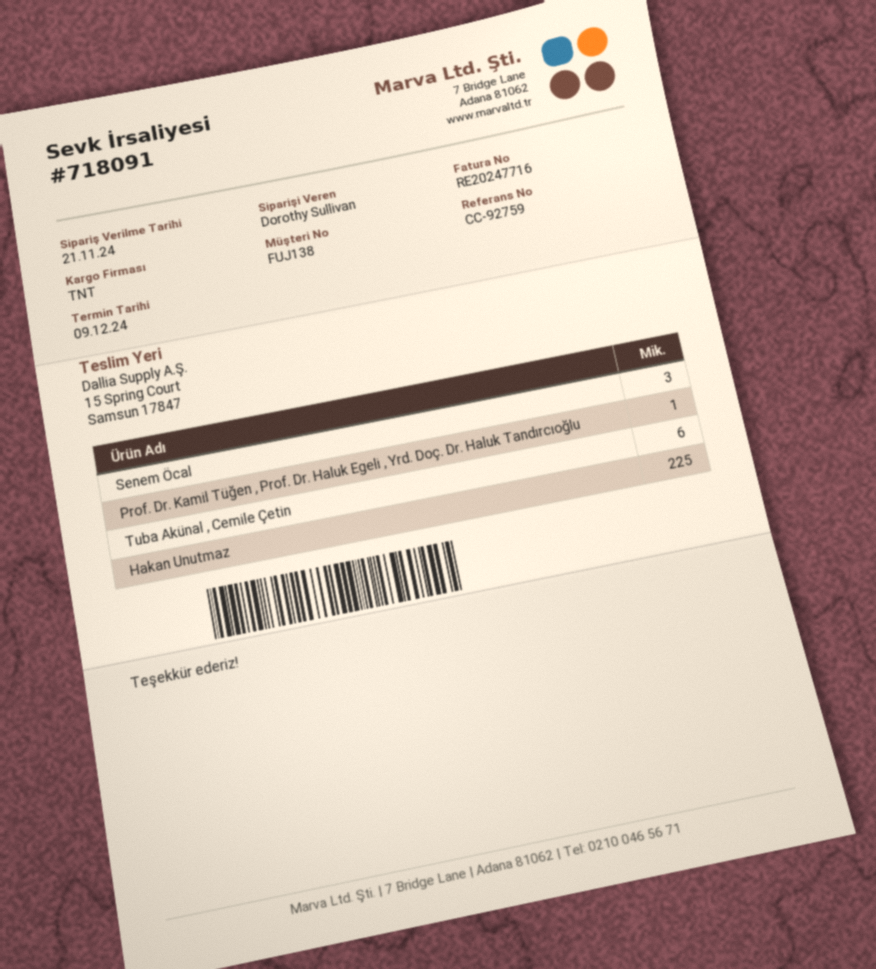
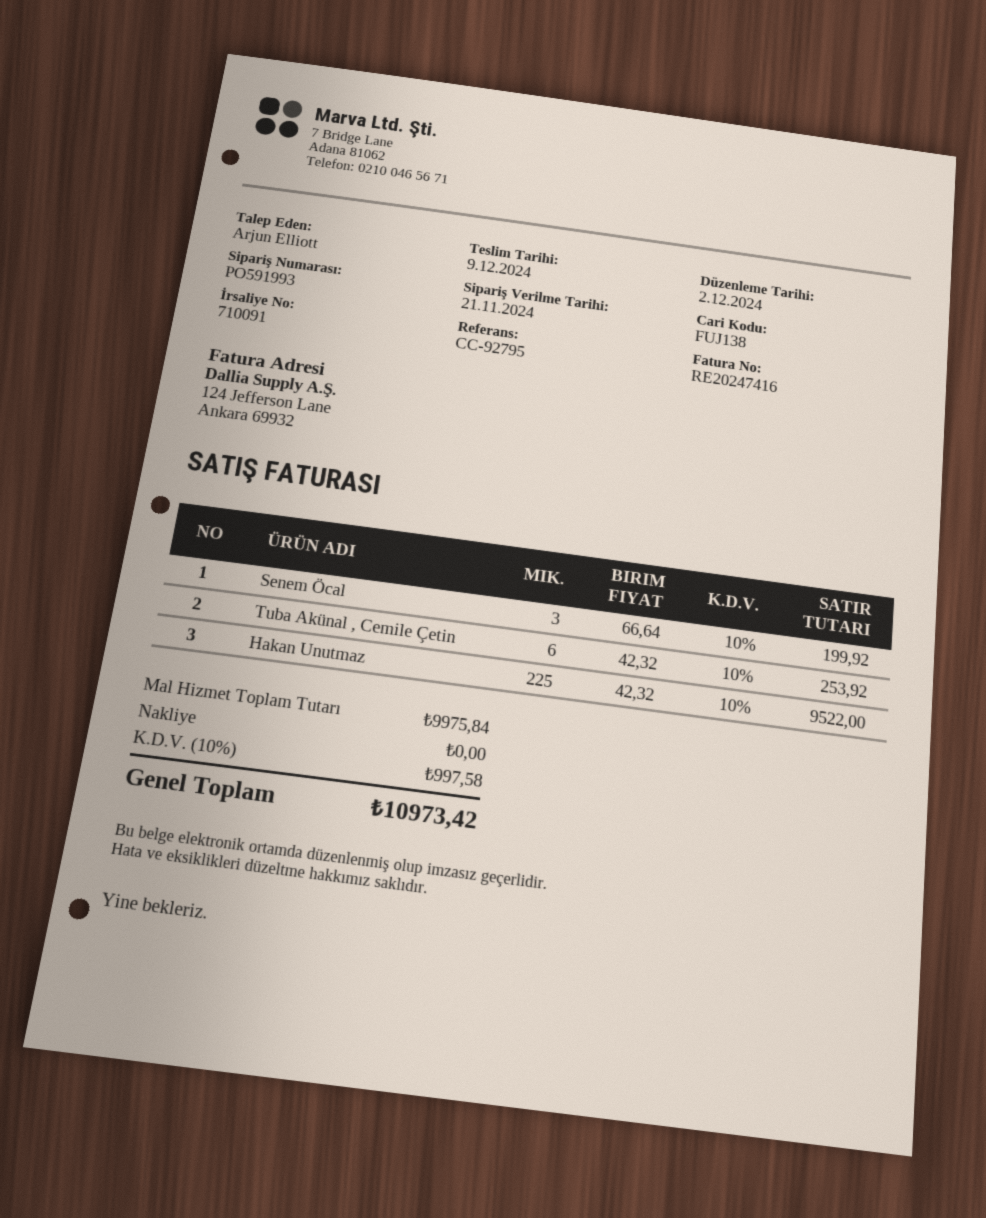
delivery note number: 718091 -> 710091
invoice number: RE20247716 -> RE20247416
reference: CC-92759 -> CC-92795
ordered by: Dorothy Sullivan -> Arjun Elliott
Prof. Dr. Kamil Tüğen , Prof. Dr. Haluk Egeli , Yrd. Doç. Dr. Haluk Tandırcıoğlu: 1 -> none

